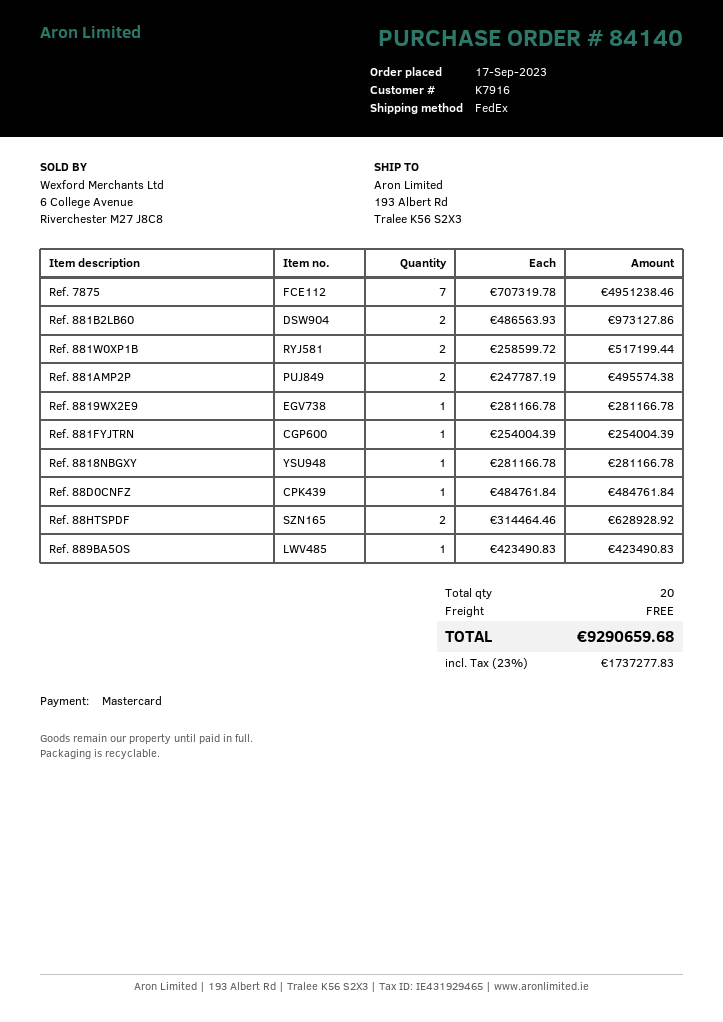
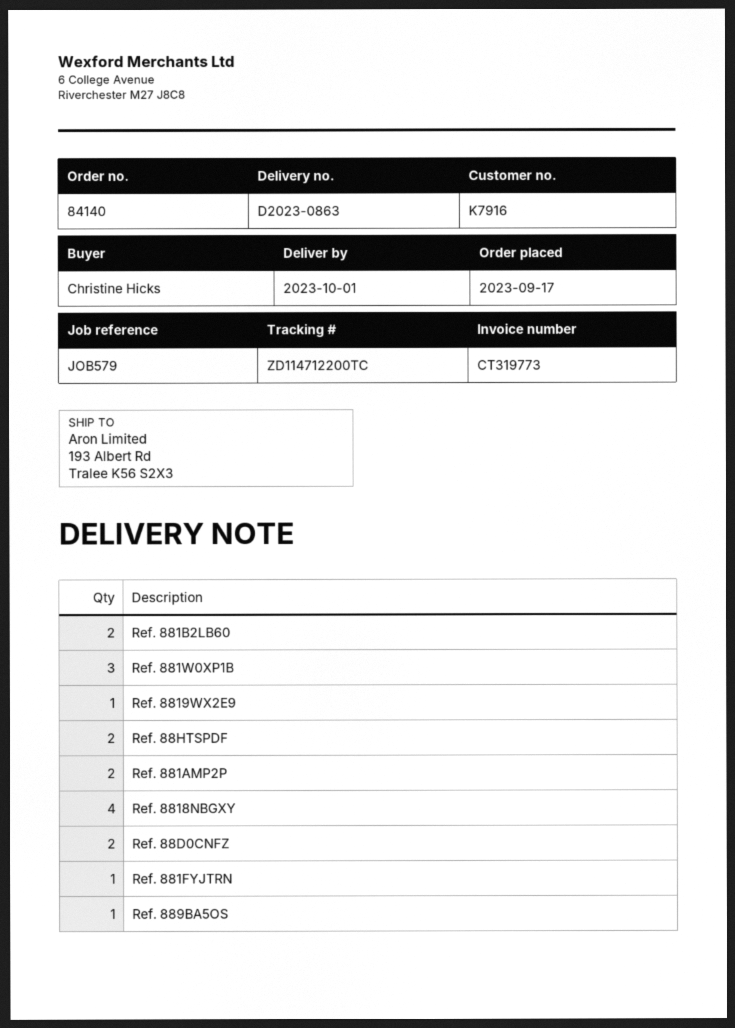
Ref. 7875: 7 -> none
Ref. 881W0XP1B: 2 -> 3
Ref. 8818NBGXY: 1 -> 4
Ref. 88D0CNFZ: 1 -> 2

